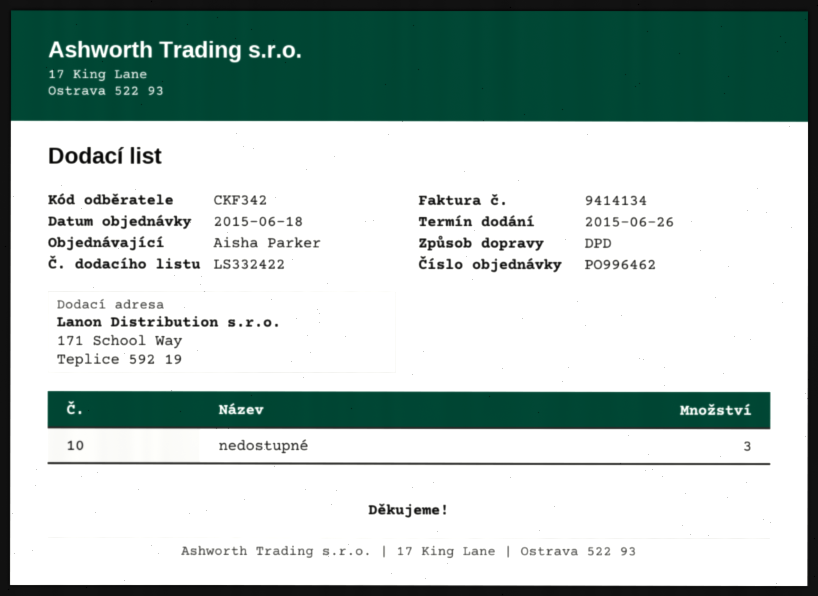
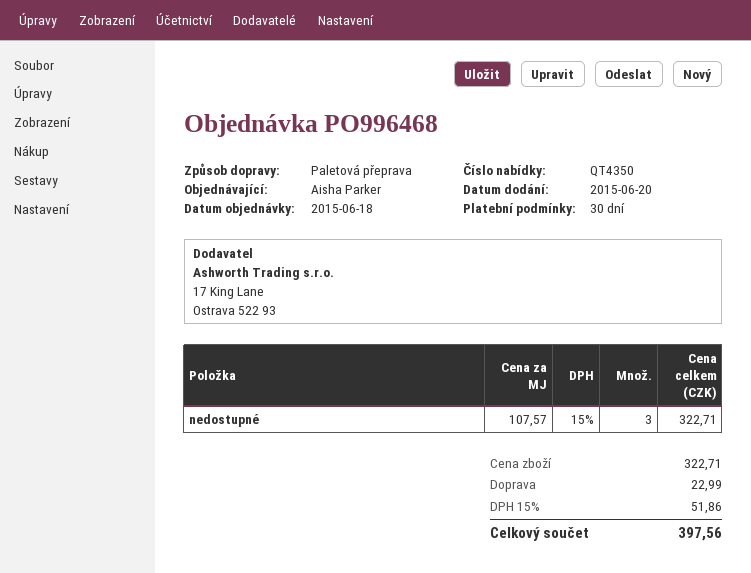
order number: PO996462 -> PO996468
delivery date: 2015-06-26 -> 2015-06-20
shipping method: DPD -> pallet freight

